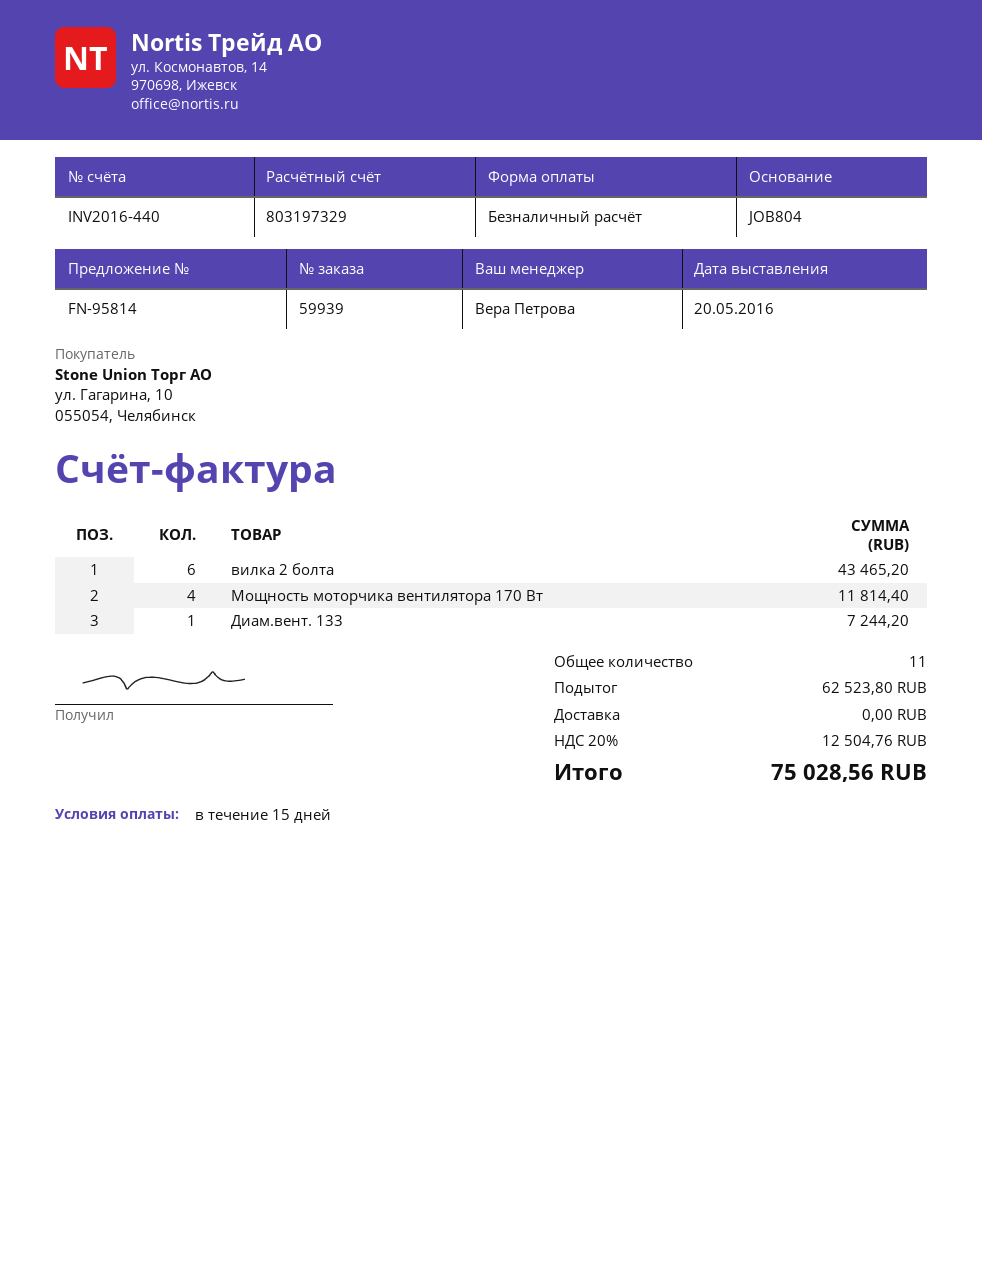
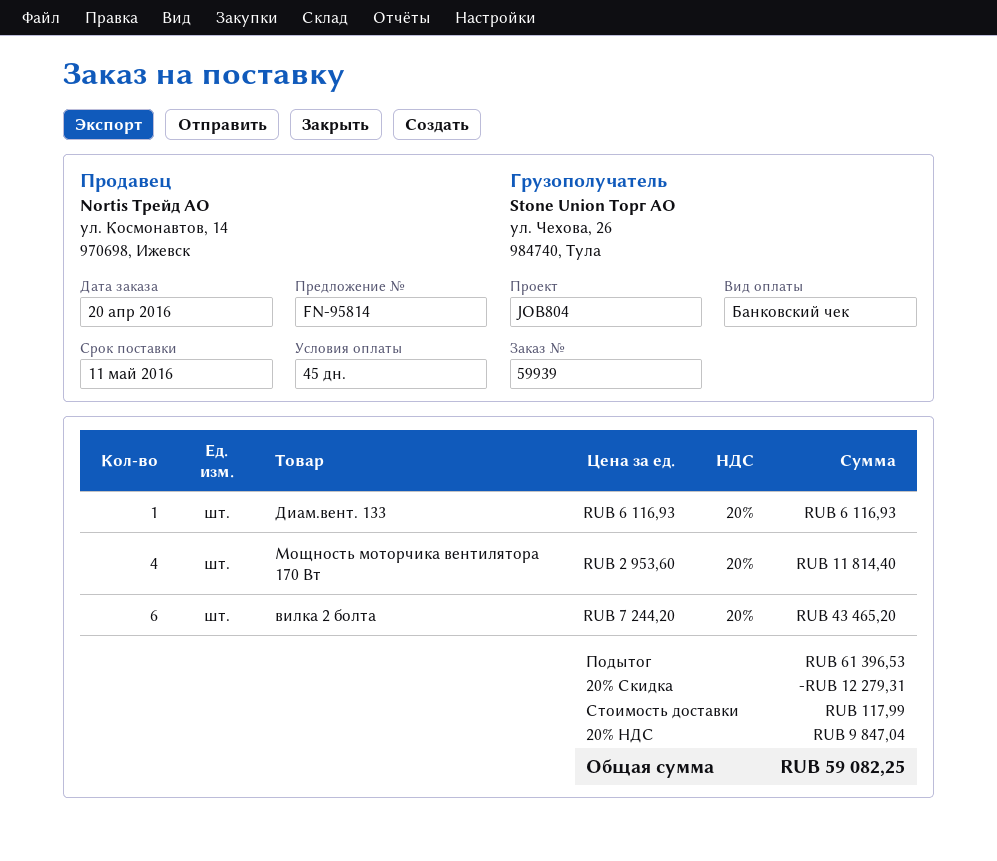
payment terms: 15 days -> 45 days
payment method: bank transfer -> cheque
Диам.вент. 133: 1 for 7244.20 -> 1 for 6116.93
subtotal: 62523.80 -> 61396.53
discount: none -> 20% = 12279.31
shipping: 0.00 -> 117.99
tax: 20% = 12504.76 -> 20% = 9847.04
total: 75028.56 -> 59082.25

